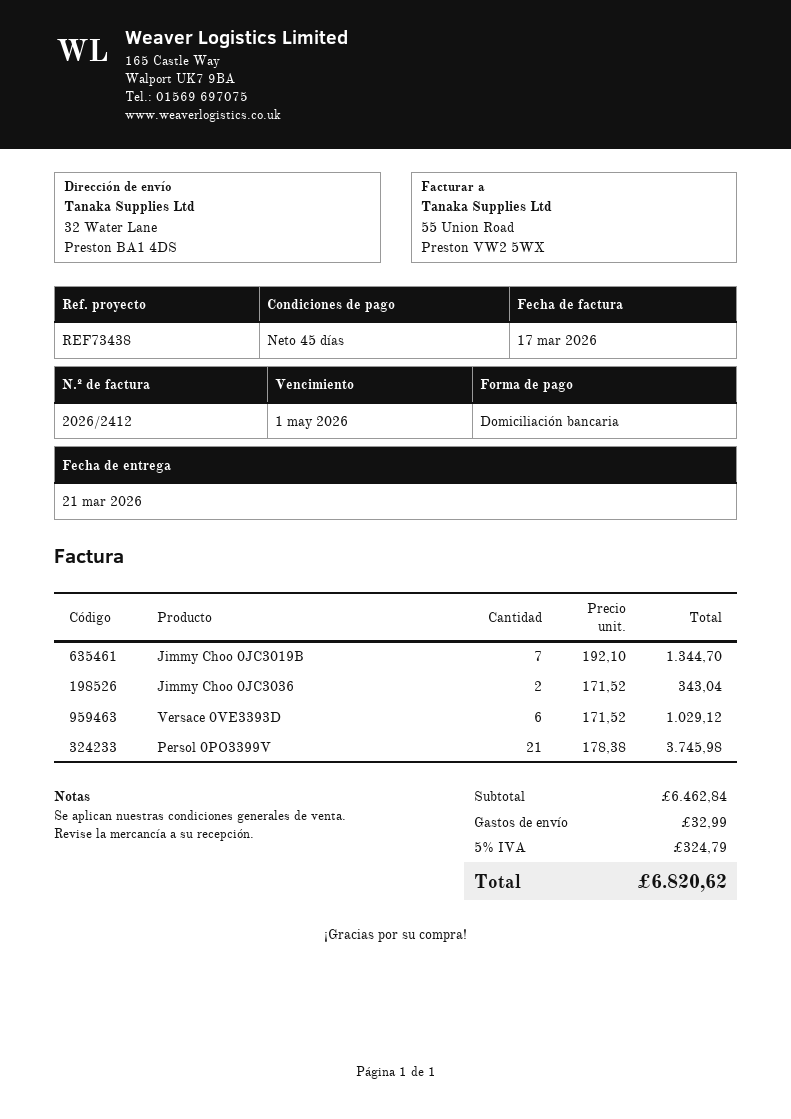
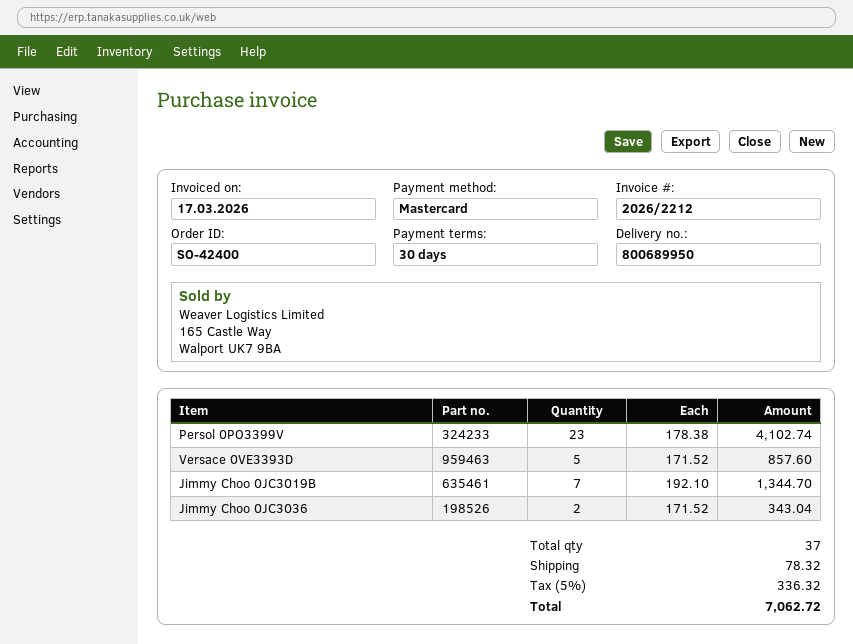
invoice number: 2026/2412 -> 2026/2212
payment terms: 45 days -> 30 days
payment method: direct debit -> Mastercard
Versace 0VE3393D: 6 x 171.52 = 1029.12 -> 5 x 171.52 = 857.60
Persol 0PO3399V: 21 x 178.38 = 3745.98 -> 23 x 178.38 = 4102.74
shipping: 32.99 -> 78.32
tax: 5% = 324.79 -> 5% = 336.32
total: 6820.62 -> 7062.72

